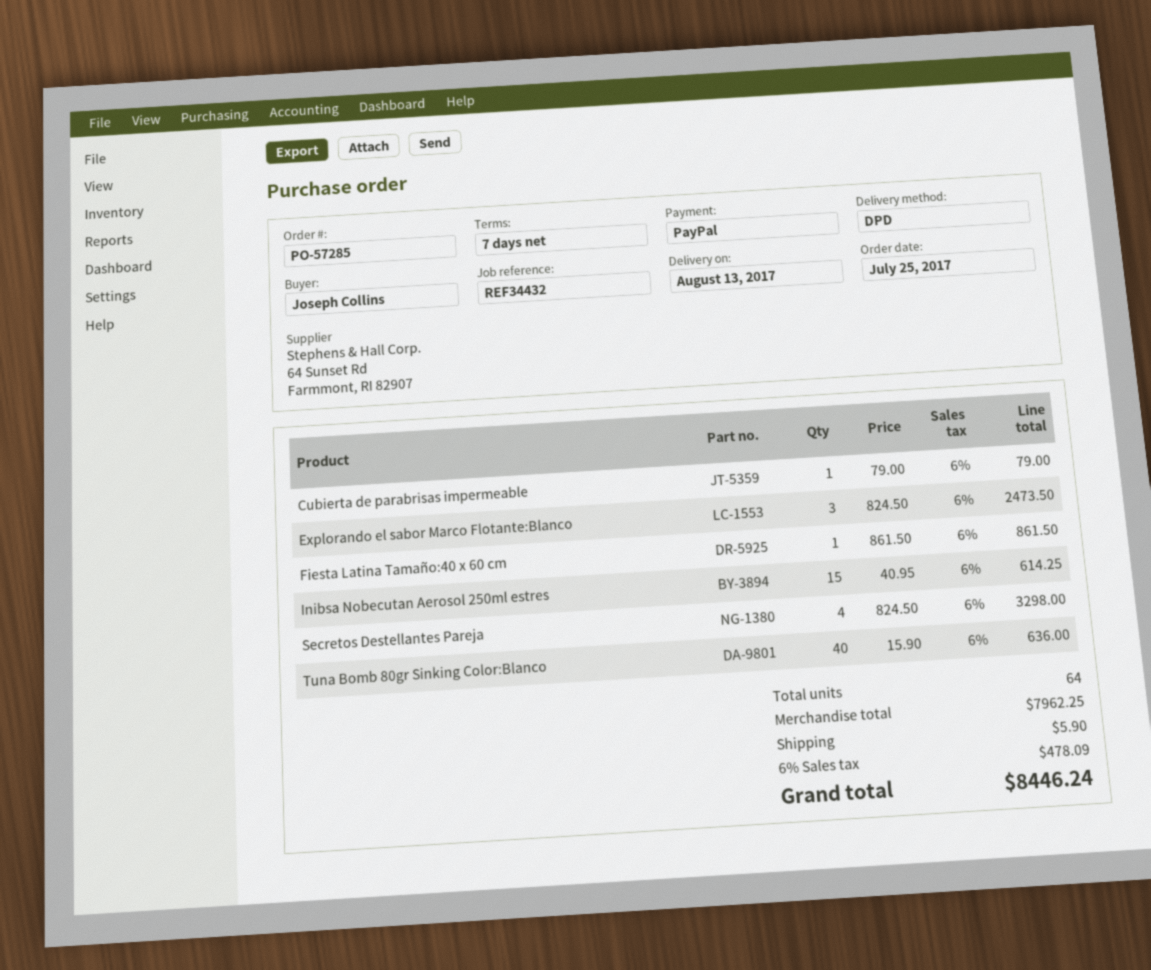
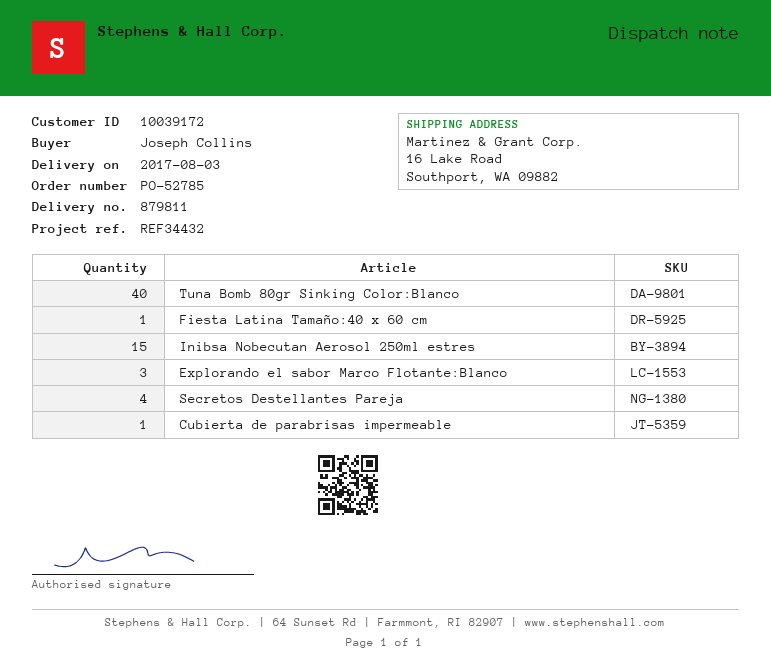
order number: PO-57285 -> PO-52785
delivery date: 2017-08-13 -> 2017-08-03

